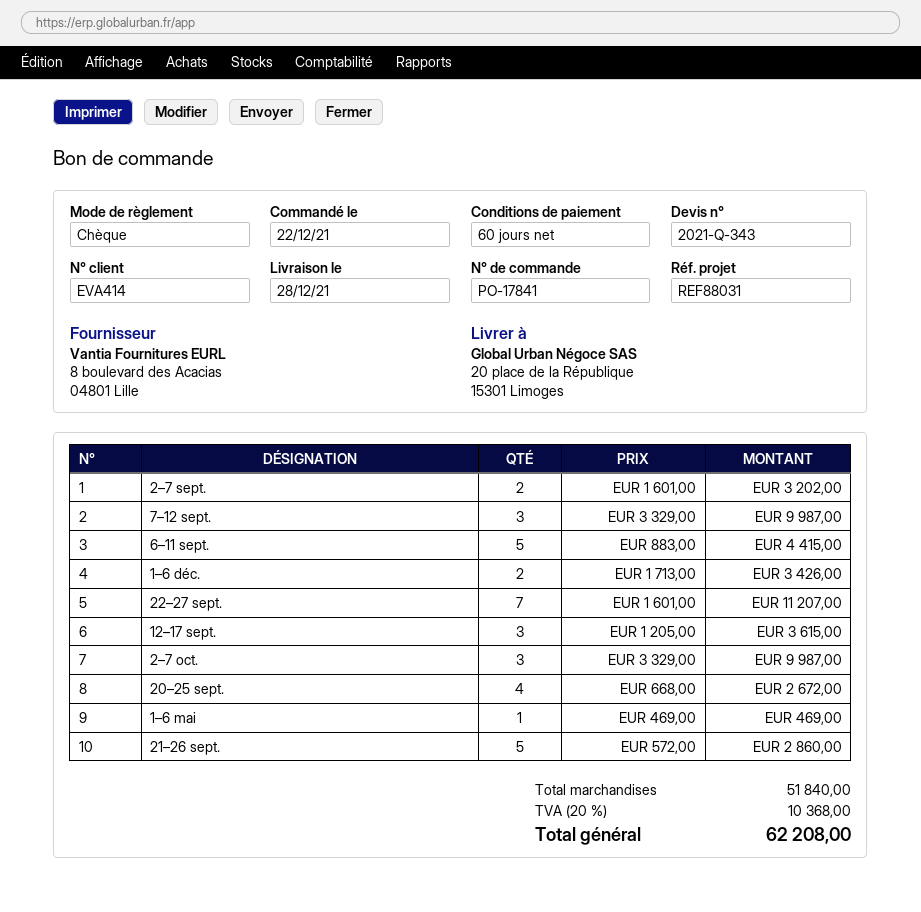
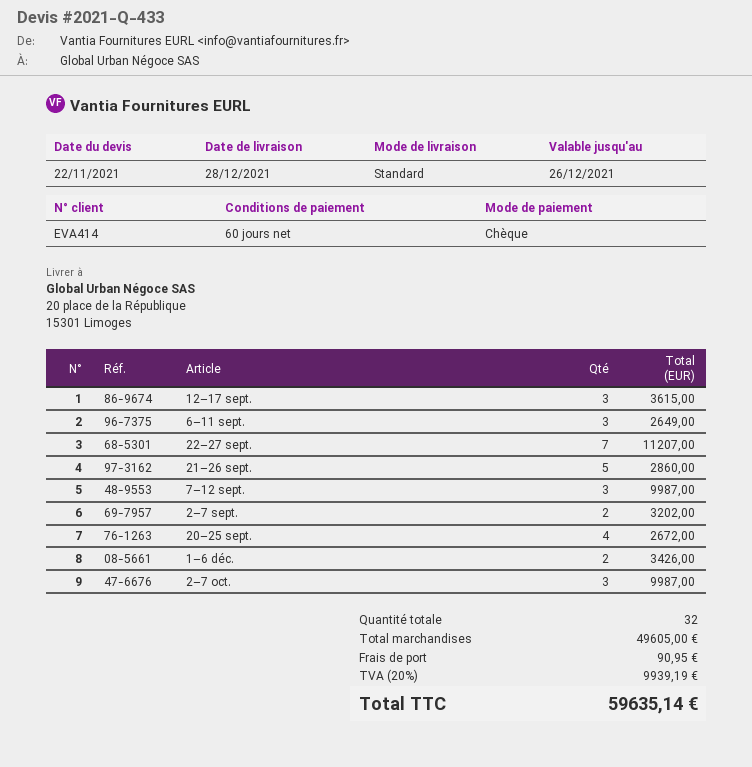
quote number: 2021-Q-343 -> 2021-Q-433
6–11 sept.: 5 for 4415.00 -> 3 for 2649.00
1–6 mai: 1 for 469.00 -> none
subtotal: 51840.00 -> 49605.00
shipping: none -> 90.95
tax: 20% = 10368.00 -> 20% = 9939.19
total: 62208.00 -> 59635.14

